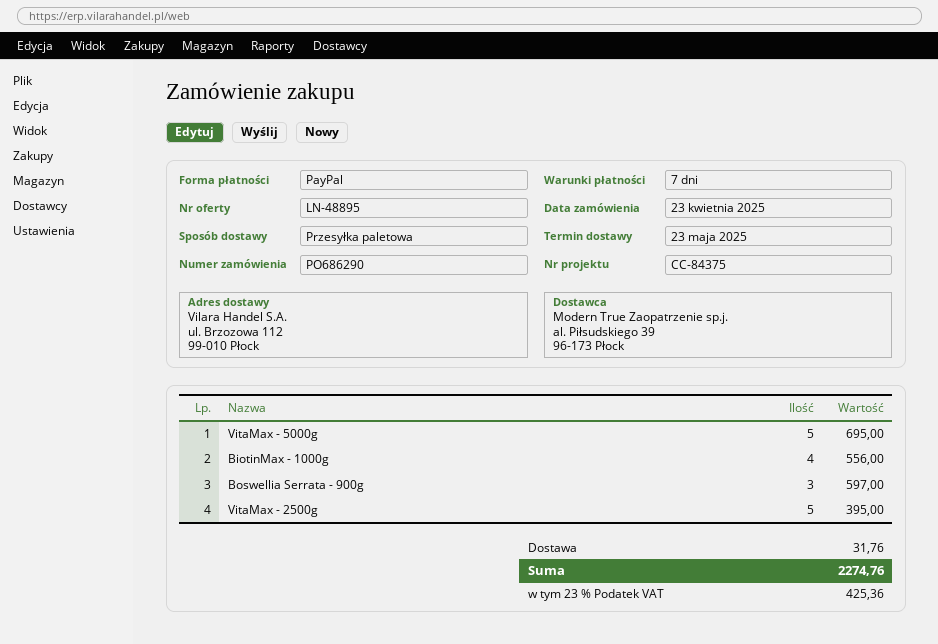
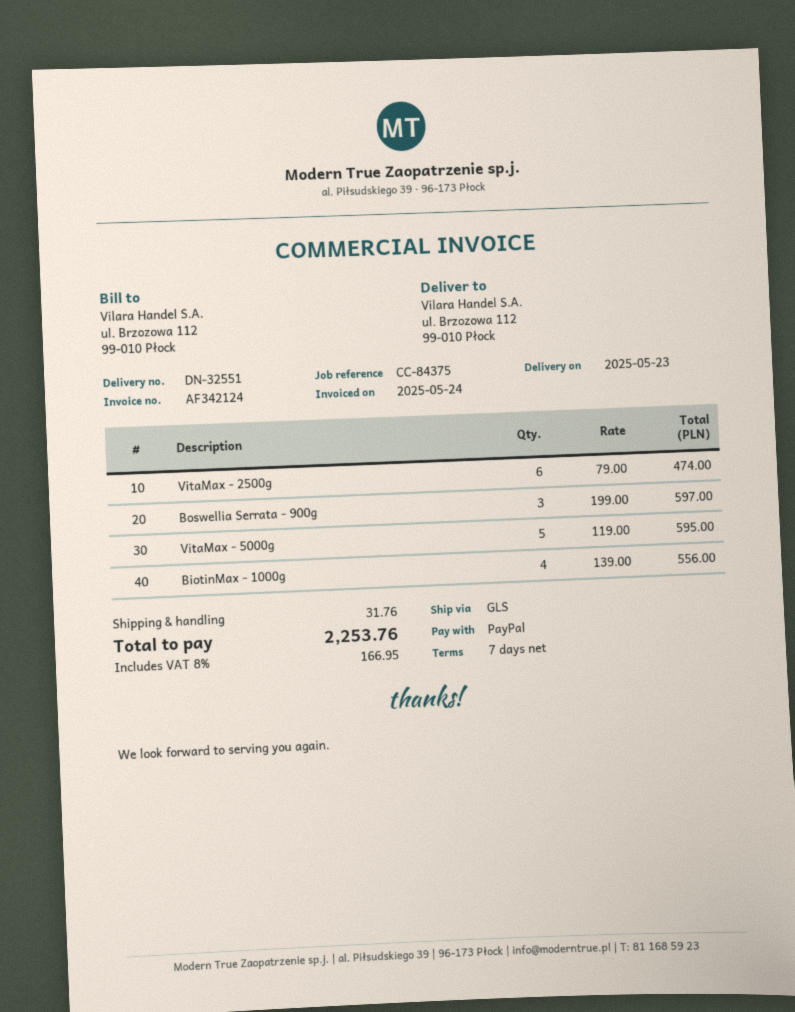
shipping method: pallet freight -> GLS
VitaMax - 5000g: 5 for 695.00 -> 5 for 595.00
VitaMax - 2500g: 5 for 395.00 -> 6 for 474.00
tax: 23% = 425.36 -> 8% = 166.95
total: 2274.76 -> 2253.76

